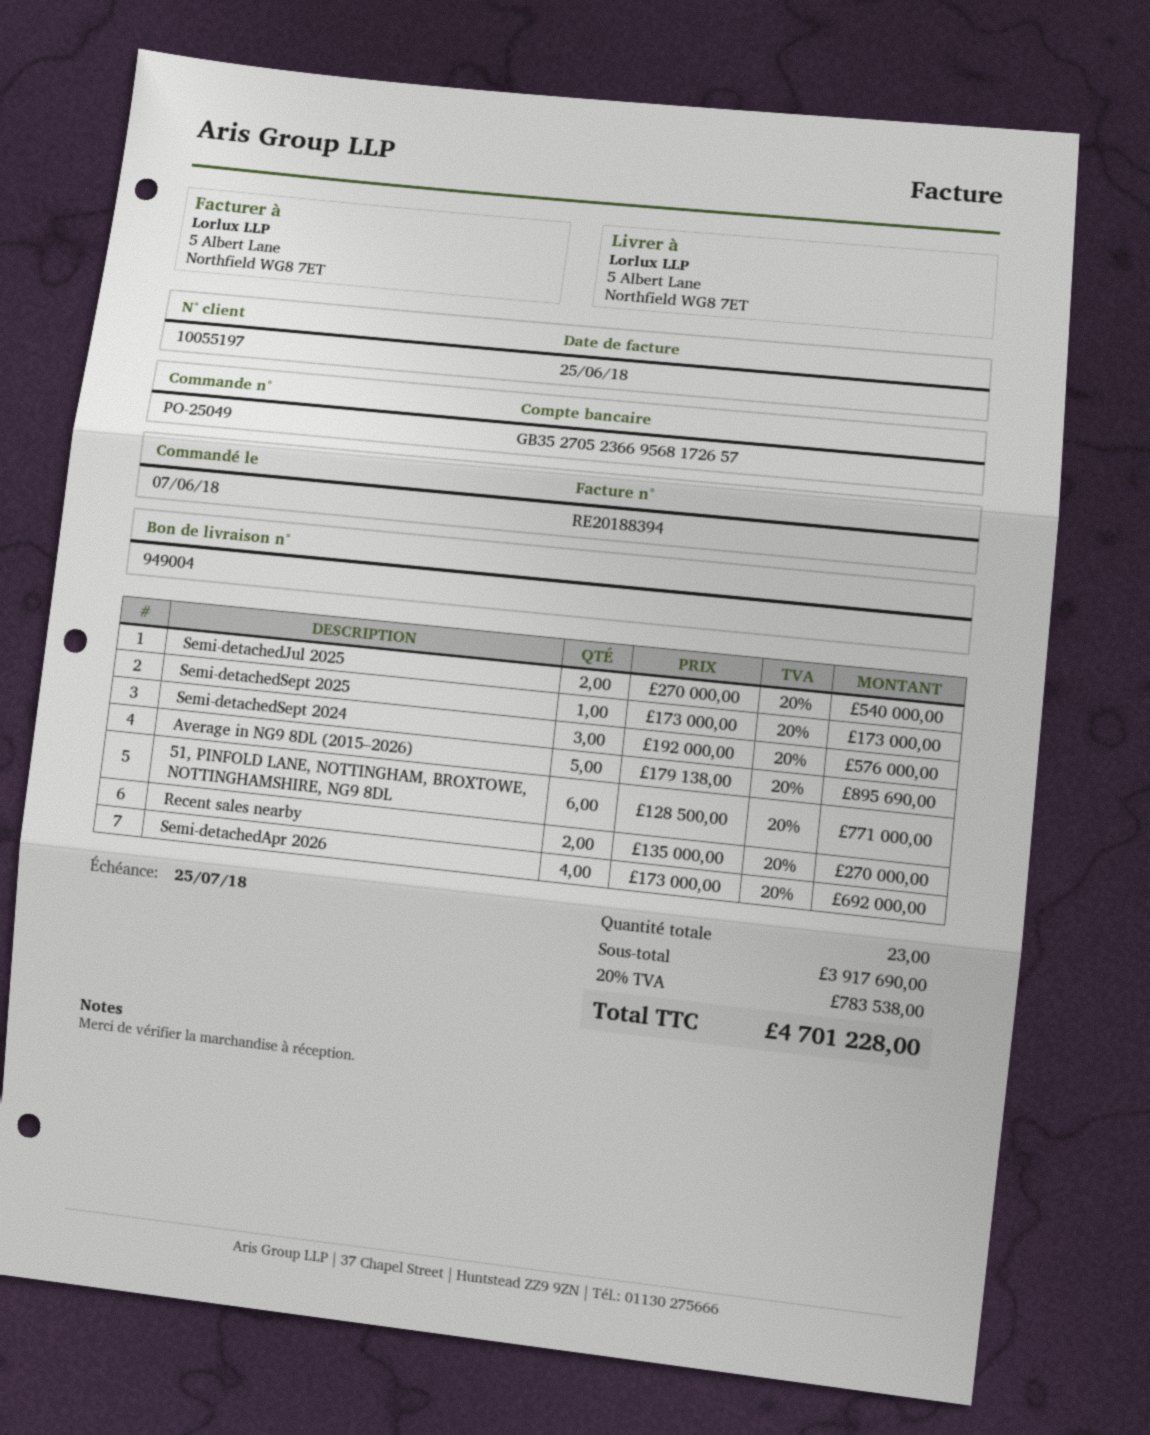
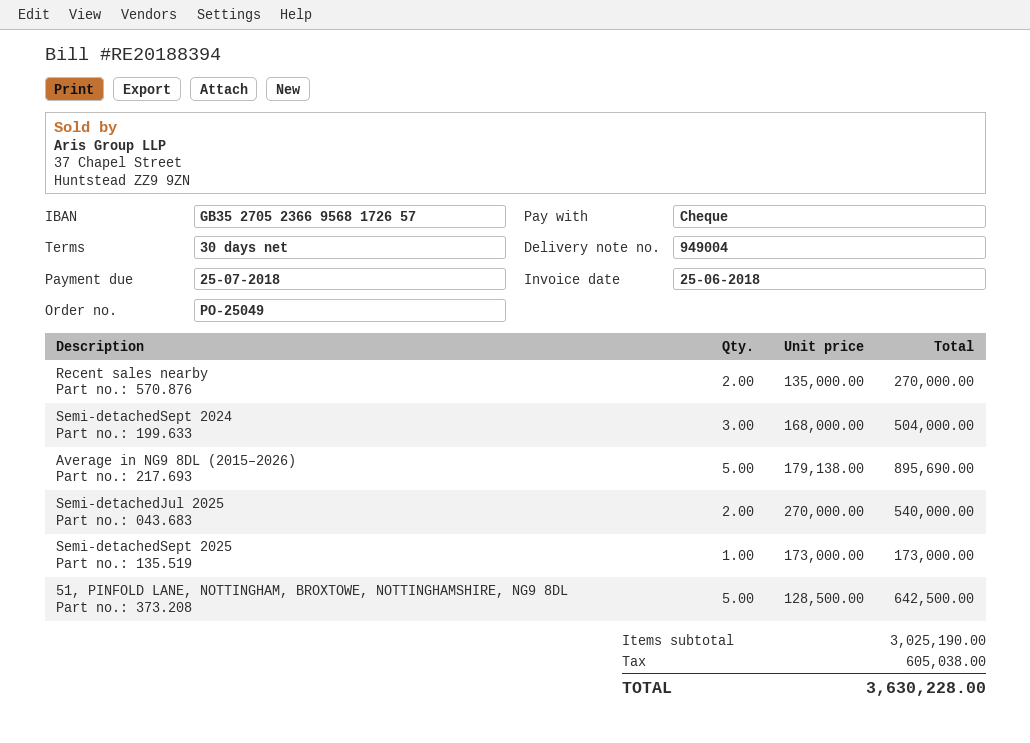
Semi-detachedSept 2024: 3 x 192000.00 = 576000.00 -> 3 x 168000.00 = 504000.00
51, PINFOLD LANE, NOTTINGHAM, BROXTOWE, NOTTINGHAMSHIRE, NG9 8DL: 6 x 128500.00 = 771000.00 -> 5 x 128500.00 = 642500.00
Semi-detachedApr 2026: 4 x 173000.00 = 692000.00 -> none
subtotal: 3917690.00 -> 3025190.00
tax: 783538.00 -> 605038.00
total: 4701228.00 -> 3630228.00

